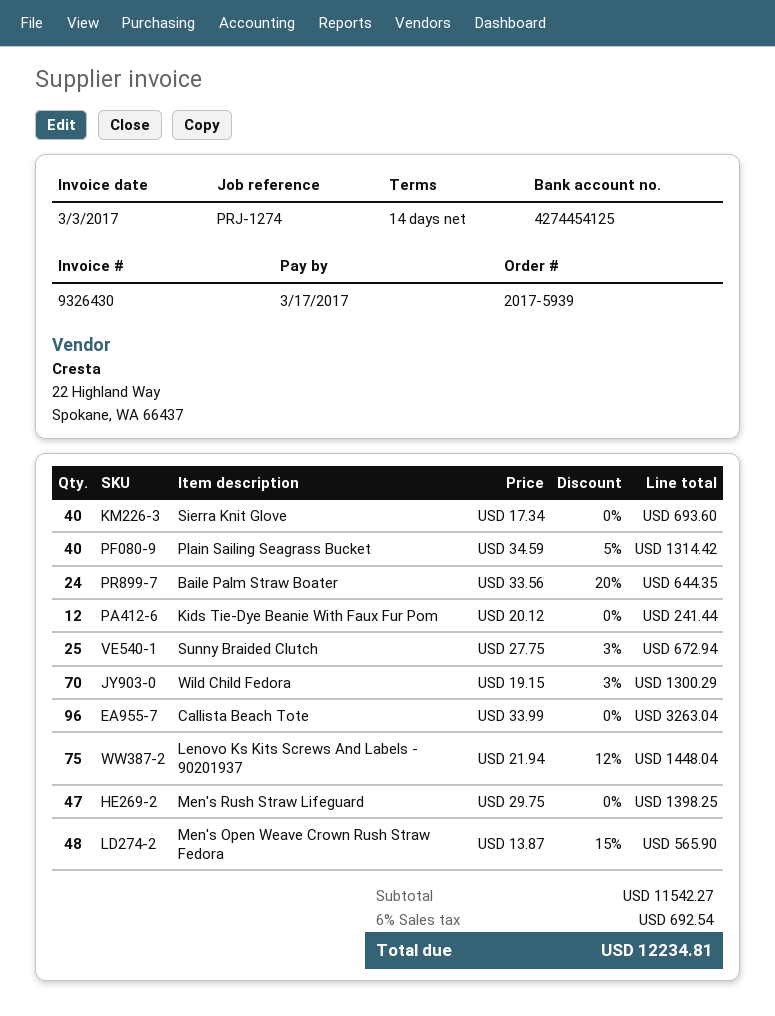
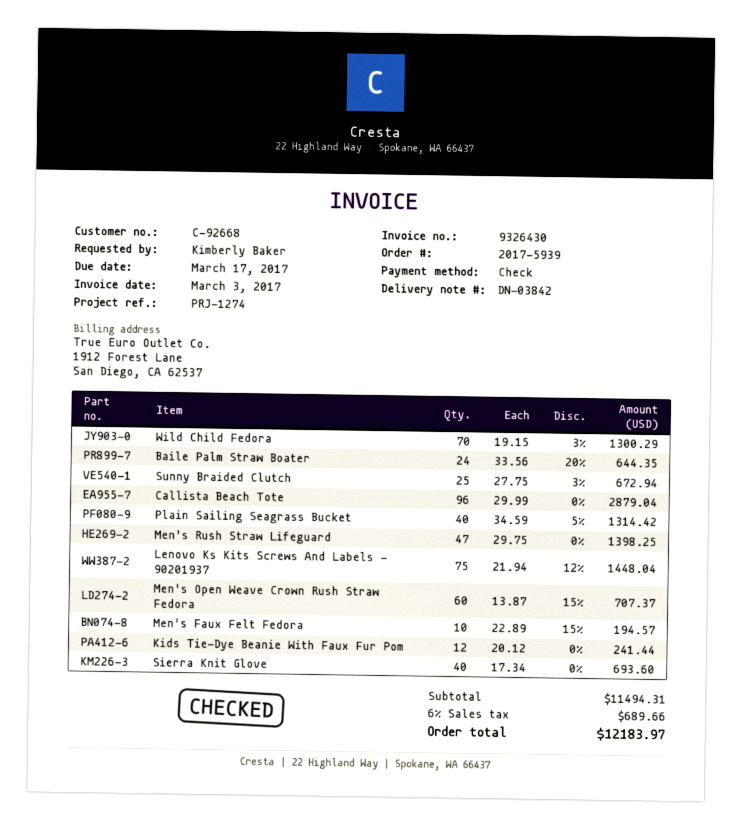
Callista Beach Tote: 96 x 33.99 = 3263.04 -> 96 x 29.99 = 2879.04
Men's Open Weave Crown Rush Straw Fedora: 48 x 13.87 - 15% = 565.90 -> 60 x 13.87 - 15% = 707.37
Men's Faux Felt Fedora: none -> 10 x 22.89 - 15% = 194.57
subtotal: 11542.27 -> 11494.31
tax: 6% = 692.54 -> 6% = 689.66
total: 12234.81 -> 12183.97

